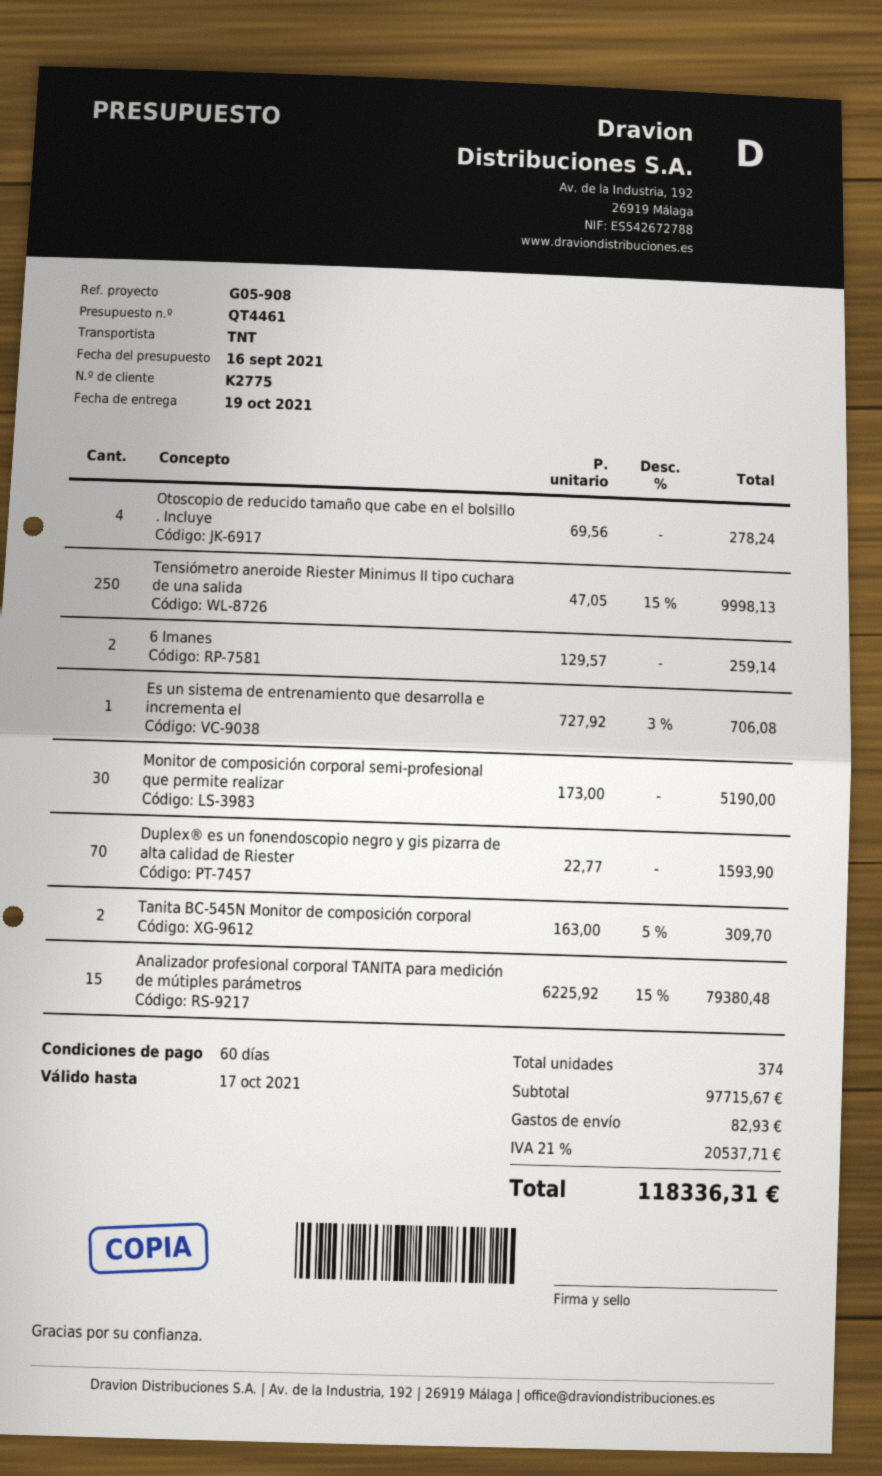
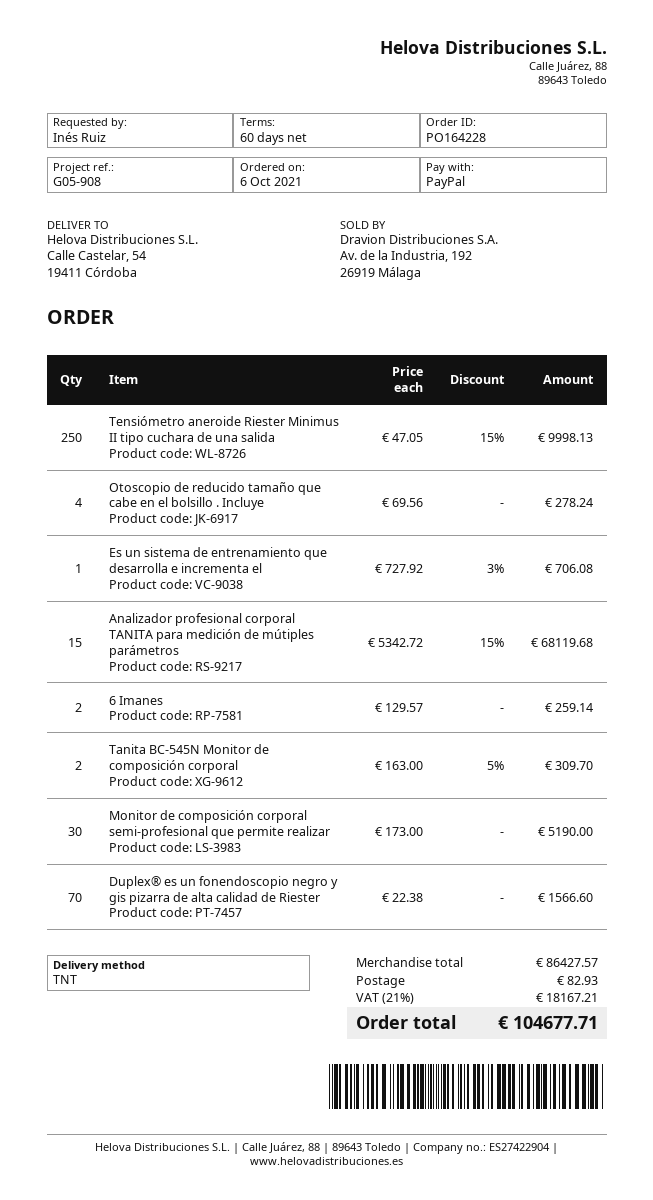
Duplex® es un fonendoscopio negro y gis pizarra de alta calidad de Riester: 70 x 22.77 = 1593.90 -> 70 x 22.38 = 1566.60
Analizador profesional corporal TANITA para medición de mútiples parámetros: 15 x 6225.92 - 15% = 79380.48 -> 15 x 5342.72 - 15% = 68119.68
subtotal: 97715.67 -> 86427.57
tax: 21% = 20537.71 -> 21% = 18167.21
total: 118336.31 -> 104677.71

